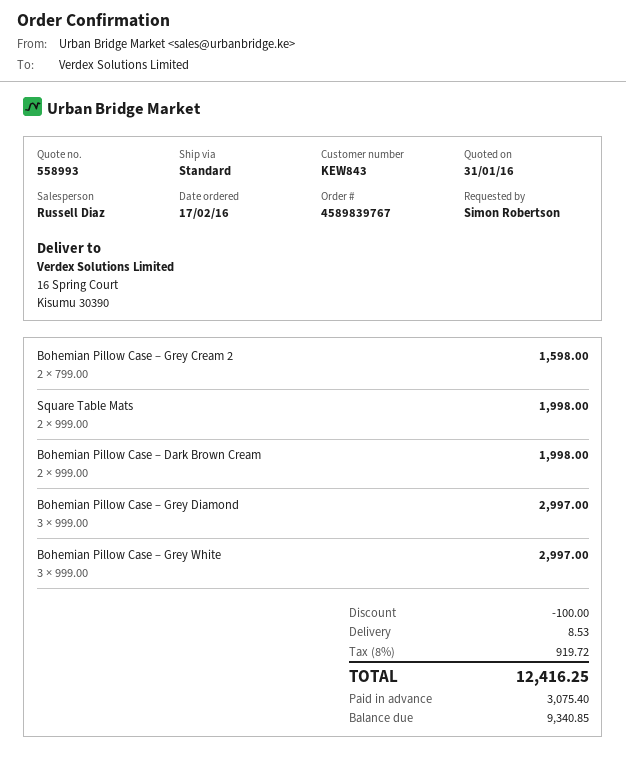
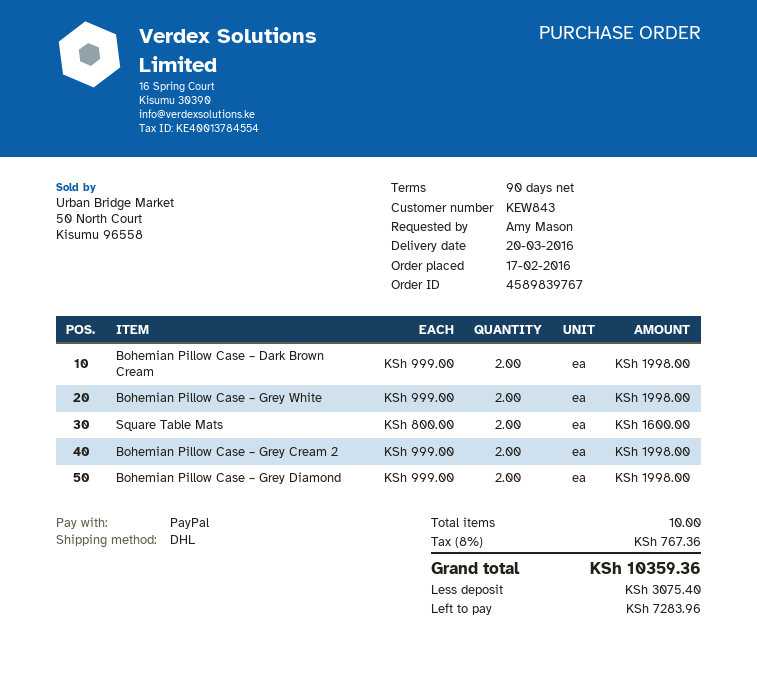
ordered by: Simon Robertson -> Amy Mason
shipping method: standard -> DHL
Bohemian Pillow Case – Grey Cream 2: 2 x 799.00 = 1598.00 -> 2 x 999.00 = 1998.00
Square Table Mats: 2 x 999.00 = 1998.00 -> 2 x 800.00 = 1600.00
Bohemian Pillow Case – Grey Diamond: 3 x 999.00 = 2997.00 -> 2 x 999.00 = 1998.00
Bohemian Pillow Case – Grey White: 3 x 999.00 = 2997.00 -> 2 x 999.00 = 1998.00
discount: 100.00 -> none
shipping: 8.53 -> none
tax: 8% = 919.72 -> 8% = 767.36
total: 12416.25 -> 10359.36
balance: 9340.85 -> 7283.96

